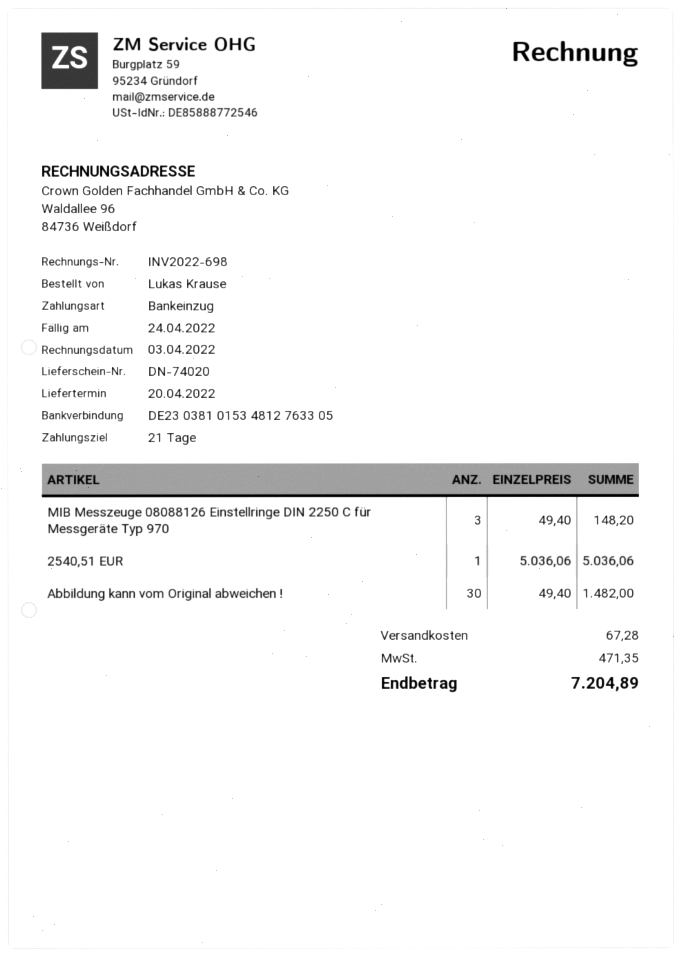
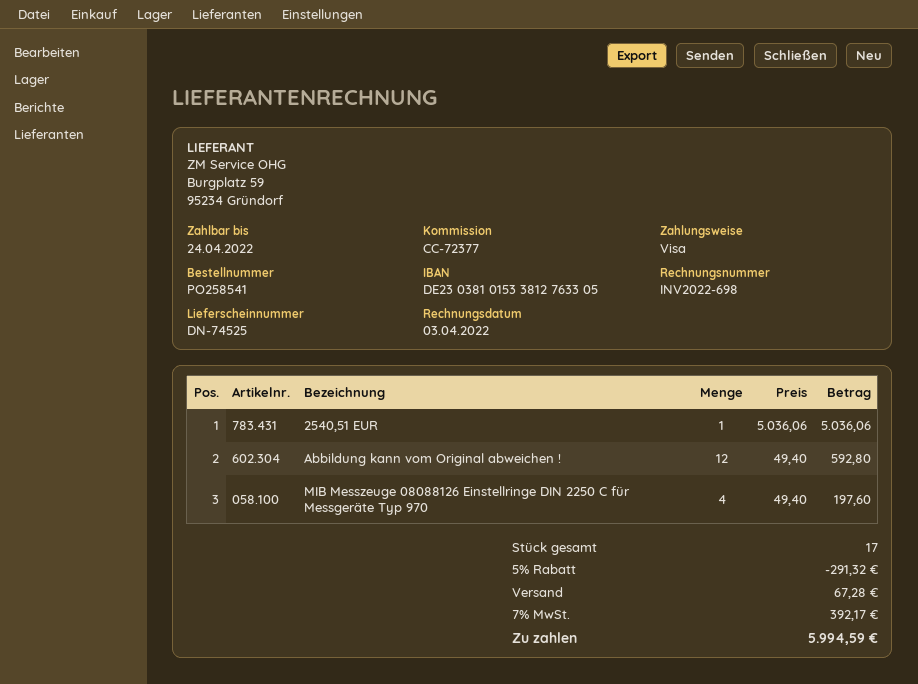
delivery note number: DN-74020 -> DN-74525
payment method: direct debit -> Visa
bank account: DE23038101534812763305 -> DE23038101533812763305
MIB Messzeuge 08088126 Einstellringe DIN 2250 C für Messgeräte Typ 970: 3 x 49.40 = 148.20 -> 4 x 49.40 = 197.60
Abbildung kann vom Original abweichen !: 30 x 49.40 = 1482.00 -> 12 x 49.40 = 592.80
discount: none -> 5% = 291.32
tax: 471.35 -> 392.17
total: 7204.89 -> 5994.59

